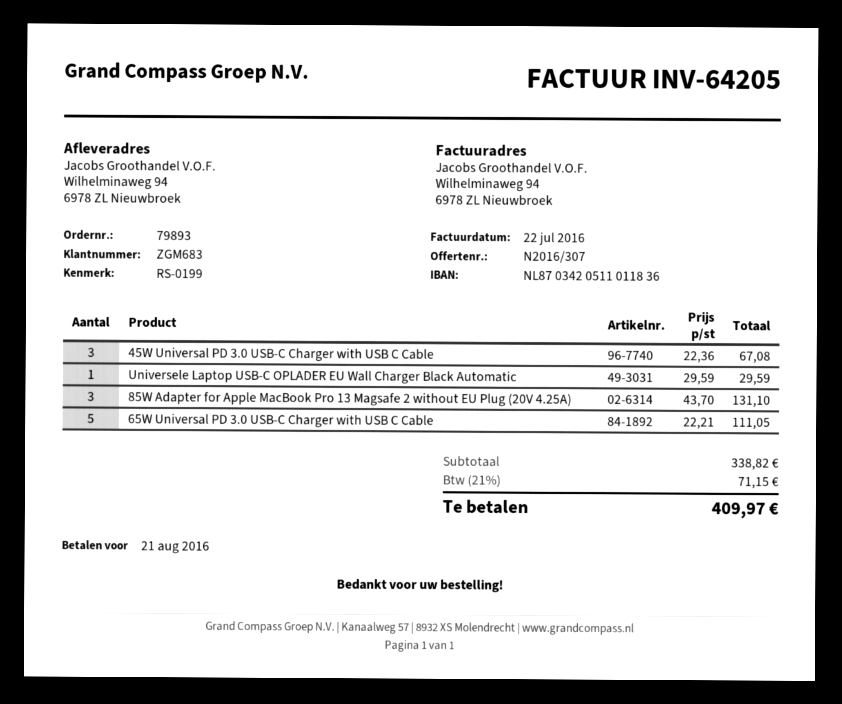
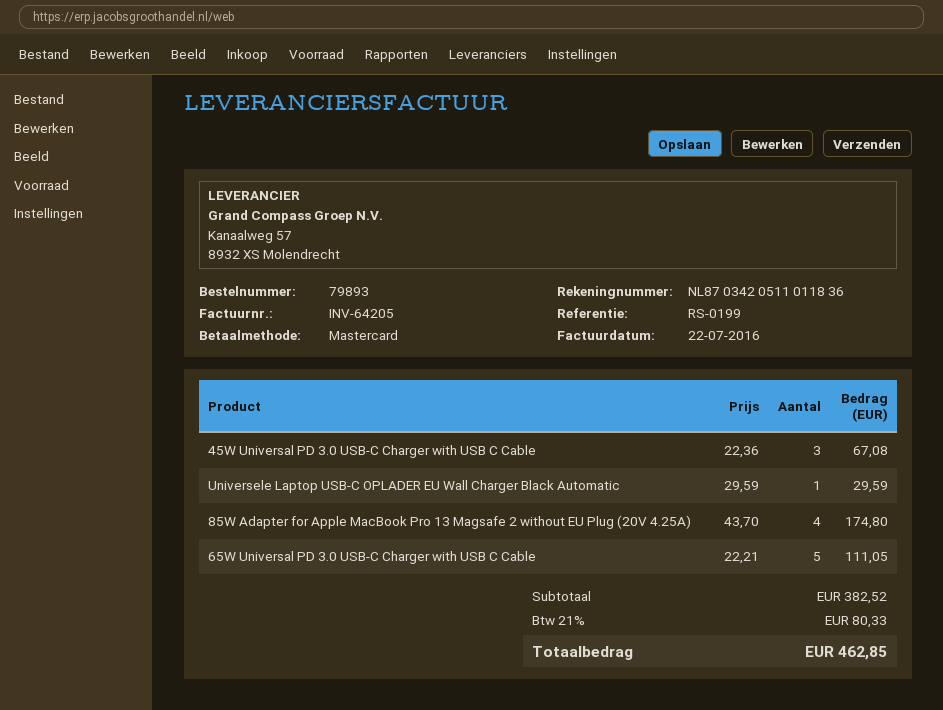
85W Adapter for Apple MacBook Pro 13 Magsafe 2 without EU Plug (20V 4.25A): 3 x 43.70 = 131.10 -> 4 x 43.70 = 174.80
subtotal: 338.82 -> 382.52
tax: 21% = 71.15 -> 21% = 80.33
total: 409.97 -> 462.85

